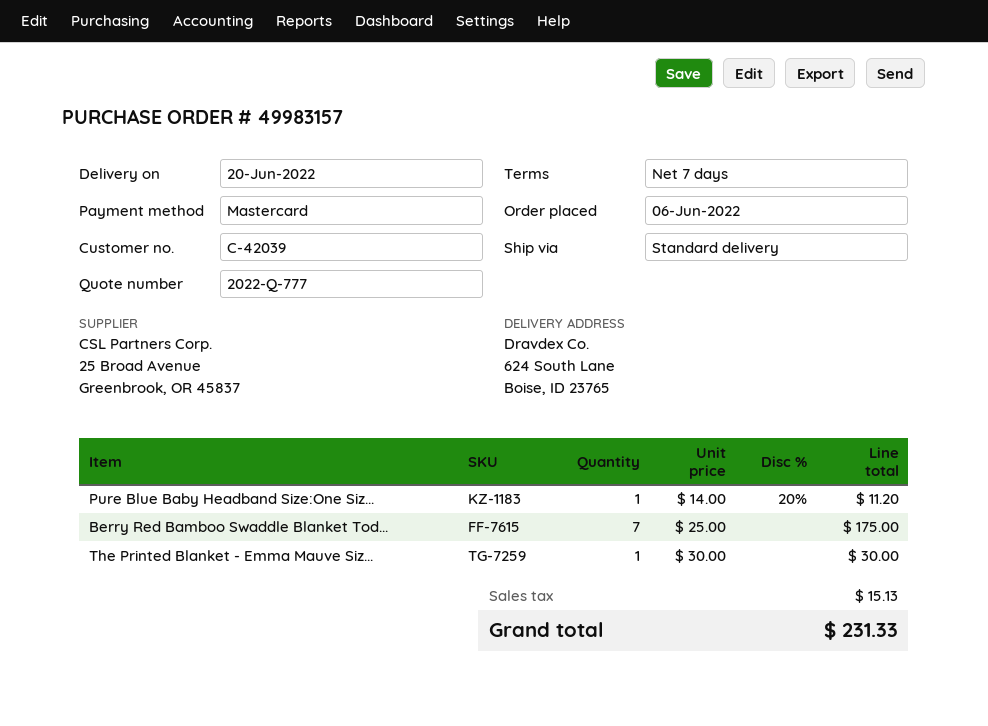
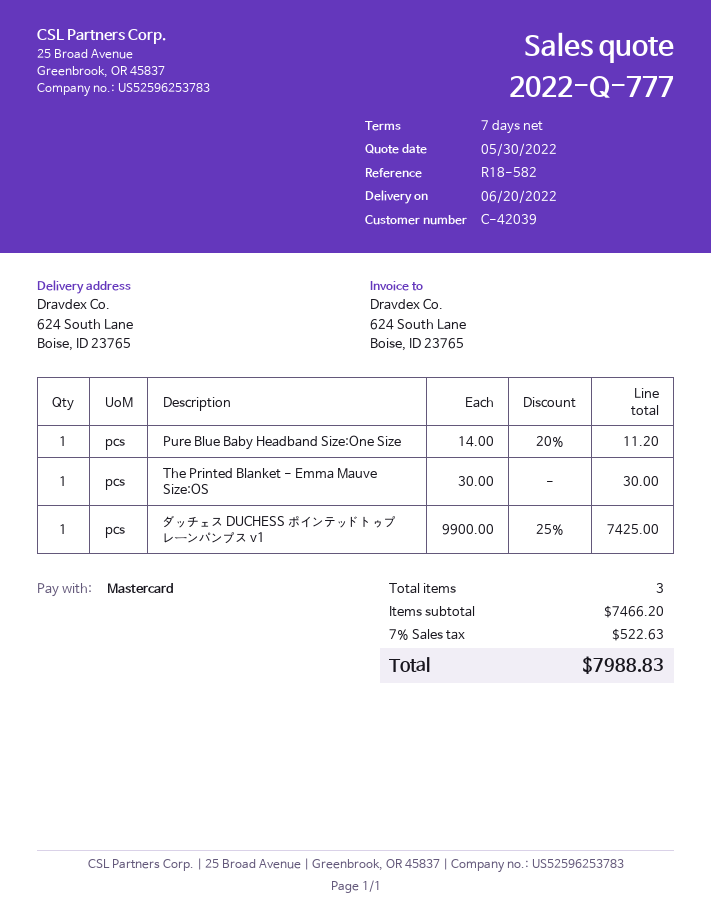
Berry Red Bamboo Swaddle Blanket Tod...: 7 x 25.00 = 175.00 -> none
ダッチェス DUCHESS ポインテッドトゥプレーンパンプス v1: none -> 1 x 9900.00 - 25% = 7425.00
tax: 15.13 -> 522.63
total: 231.33 -> 7988.83

